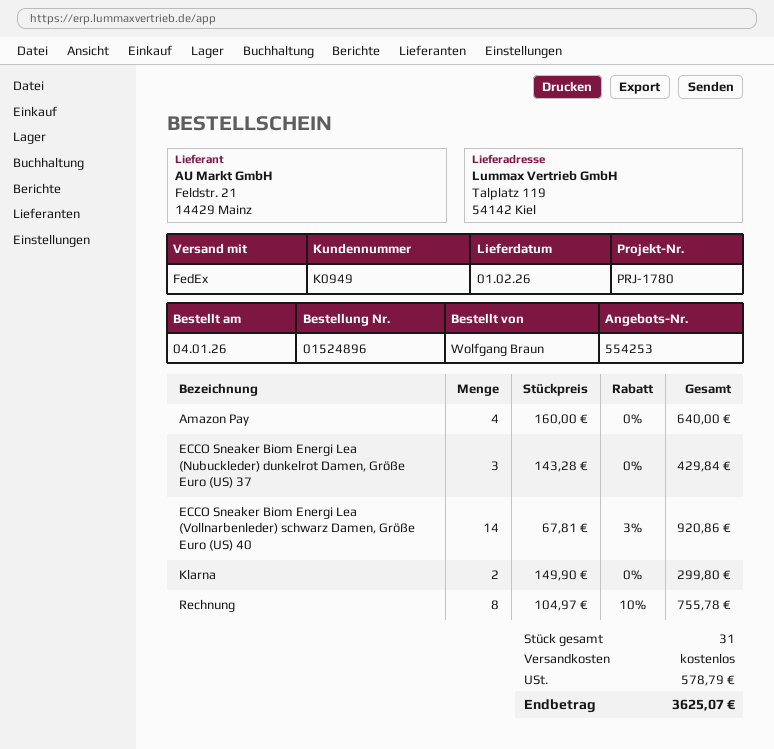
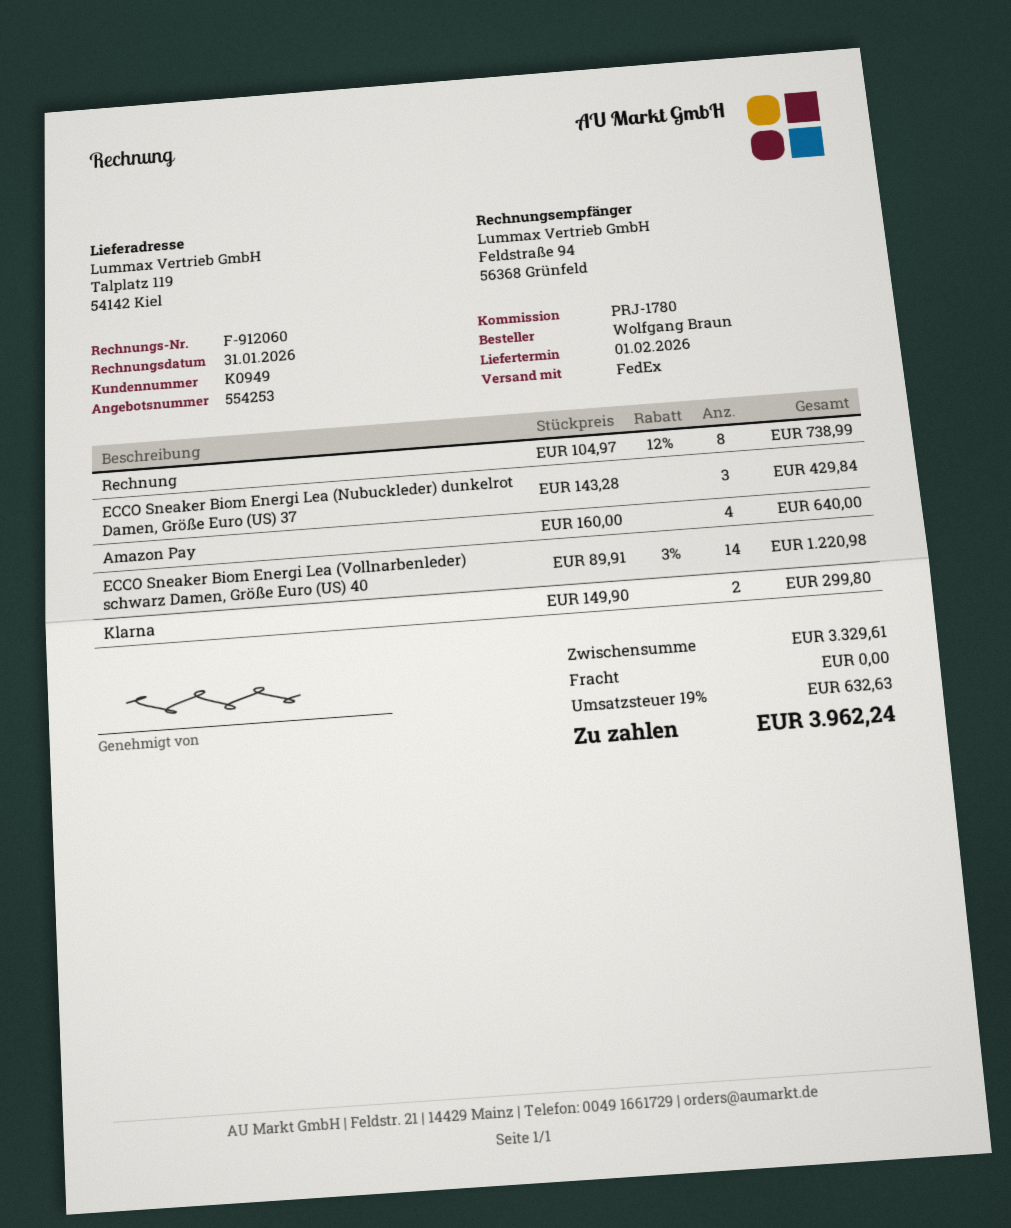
ECCO Sneaker Biom Energi Lea (Vollnarbenleder) schwarz Damen, Größe Euro (US) 40: 14 x 67.81 - 3% = 920.86 -> 14 x 89.91 - 3% = 1220.98
Rechnung: 8 x 104.97 - 10% = 755.78 -> 8 x 104.97 - 12% = 738.99
tax: 578.79 -> 632.63
total: 3625.07 -> 3962.24

